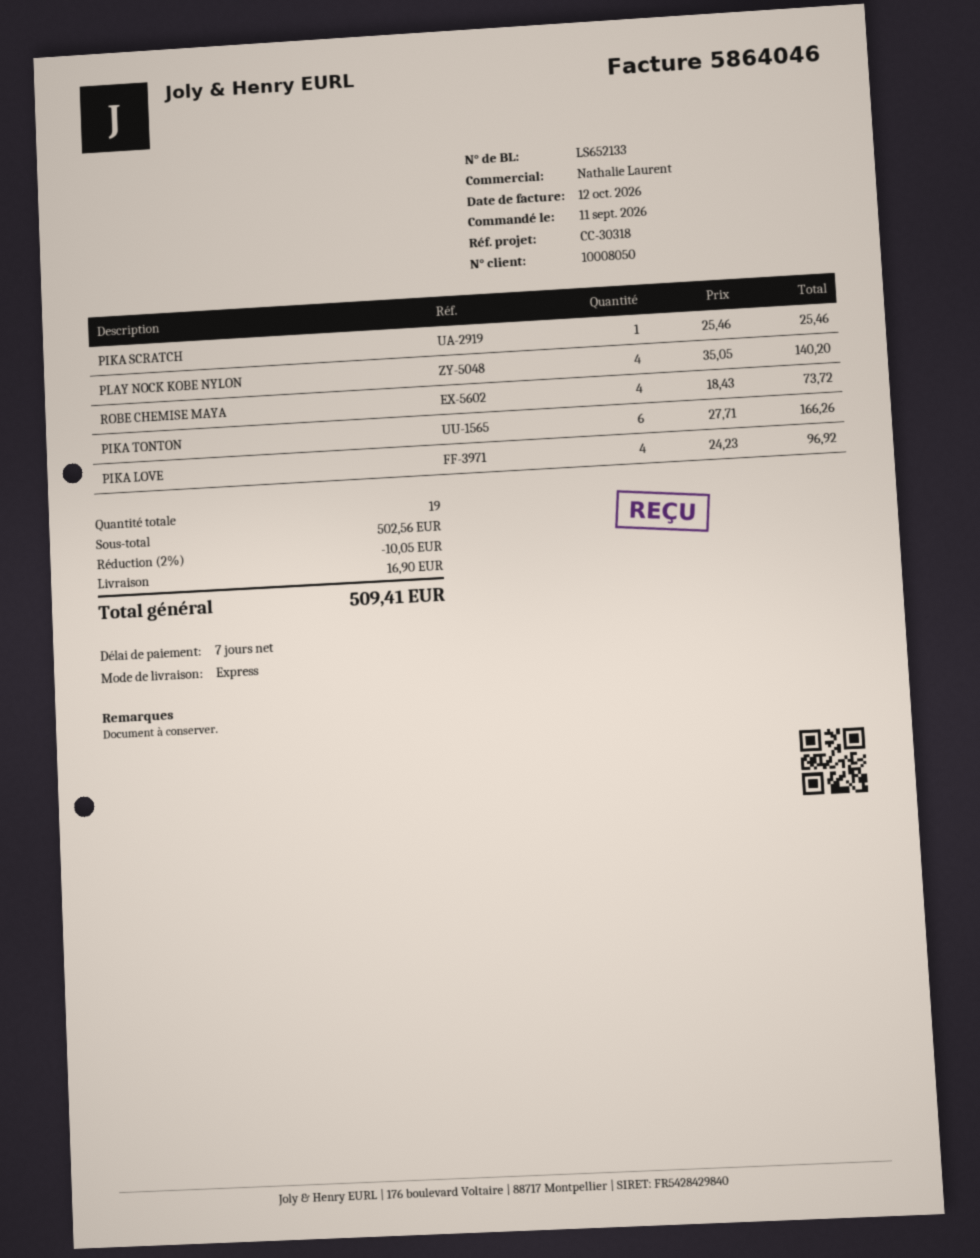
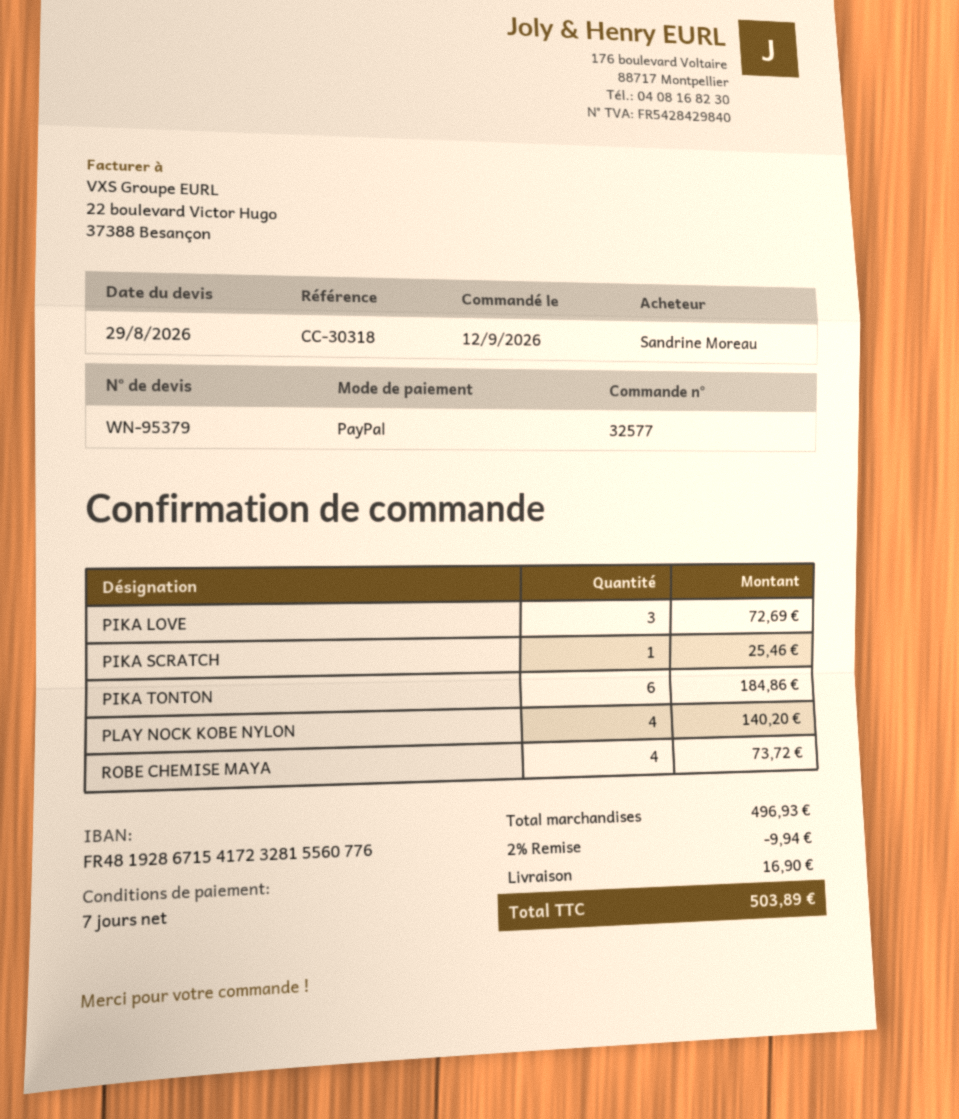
order date: 2026-09-11 -> 2026-09-12
PIKA TONTON: 6 for 166.26 -> 6 for 184.86
PIKA LOVE: 4 for 96.92 -> 3 for 72.69
subtotal: 502.56 -> 496.93
discount: 2% = 10.05 -> 2% = 9.94
total: 509.41 -> 503.89

